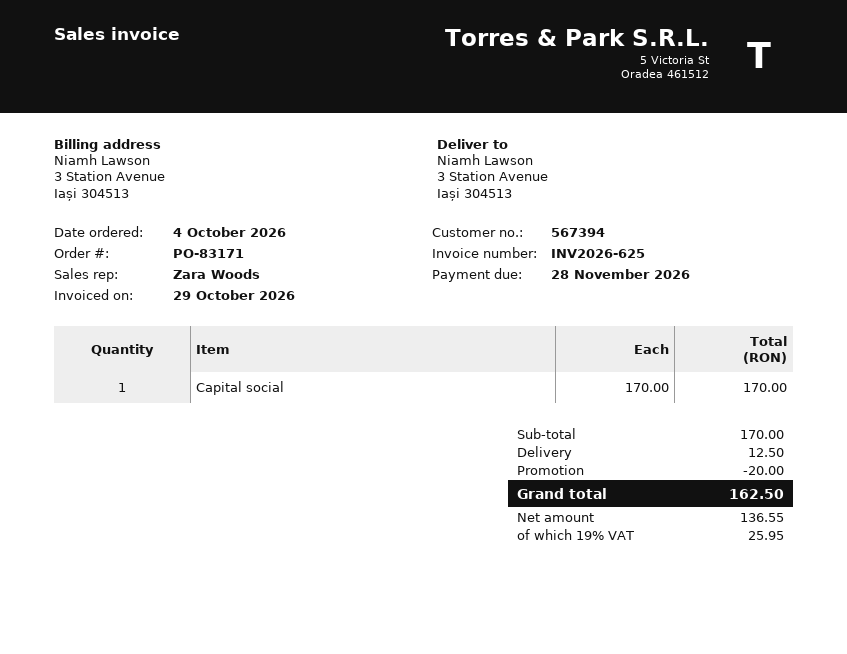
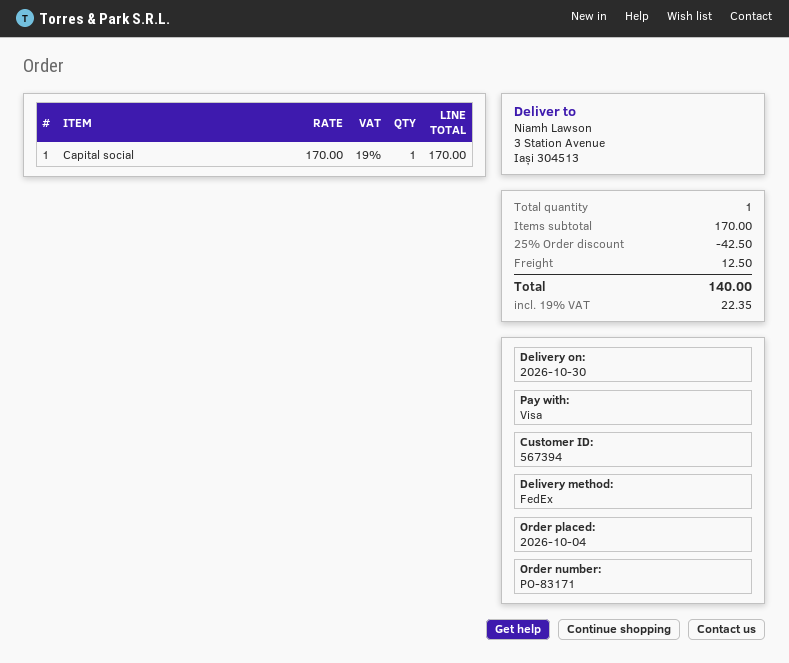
discount: 20.00 -> 42.50
tax: 19% = 25.95 -> 19% = 22.35
total: 162.50 -> 140.00

